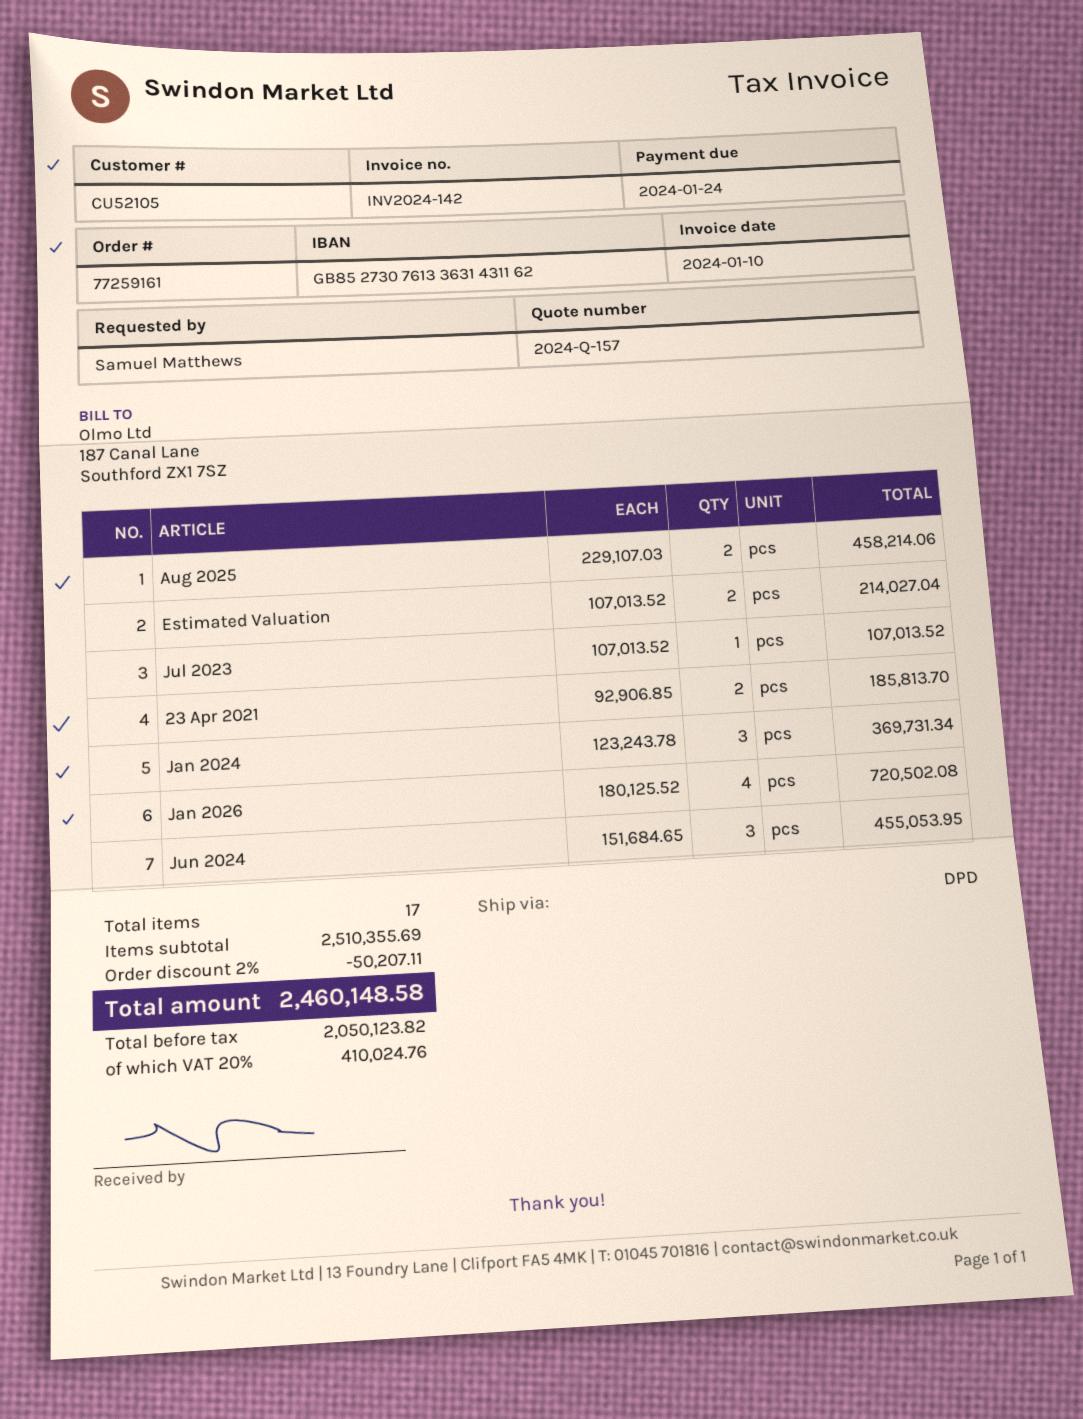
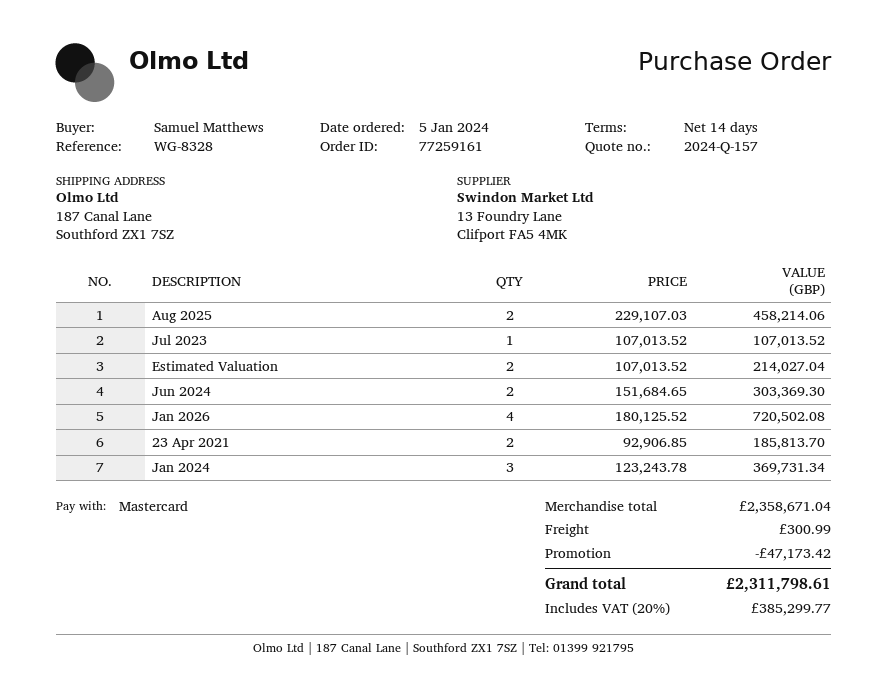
Jun 2024: 3 x 151684.65 = 455053.95 -> 2 x 151684.65 = 303369.30
subtotal: 2510355.69 -> 2358671.04
discount: 50207.11 -> 47173.42
shipping: none -> 300.99
tax: 20% = 410024.76 -> 20% = 385299.77
total: 2460148.58 -> 2311798.61

